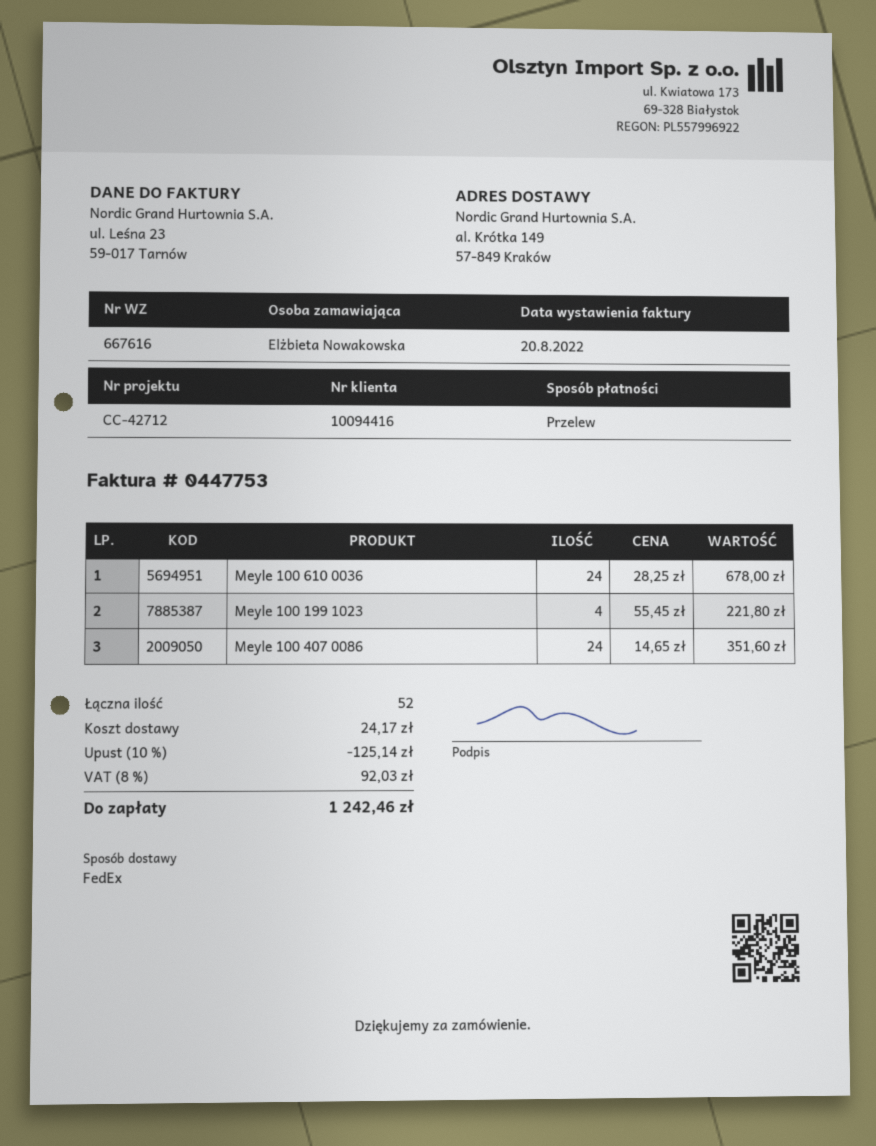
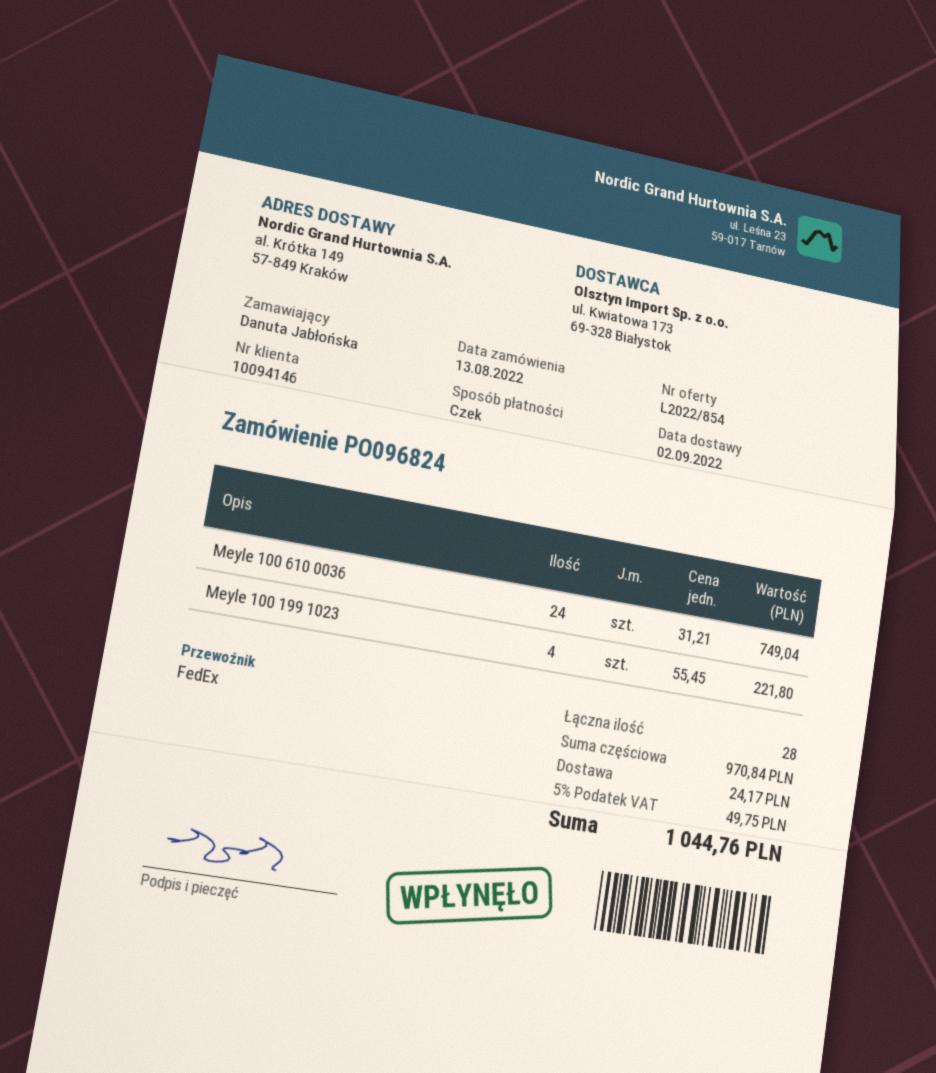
customer number: 10094416 -> 10094146
ordered by: Elżbieta Nowakowska -> Danuta Jabłońska
payment method: bank transfer -> cheque
Meyle 100 610 0036: 24 x 28.25 = 678.00 -> 24 x 31.21 = 749.04
Meyle 100 407 0086: 24 x 14.65 = 351.60 -> none
total quantity: 52 -> 28
discount: 10% = 125.14 -> none
tax: 8% = 92.03 -> 5% = 49.75
total: 1242.46 -> 1044.76

